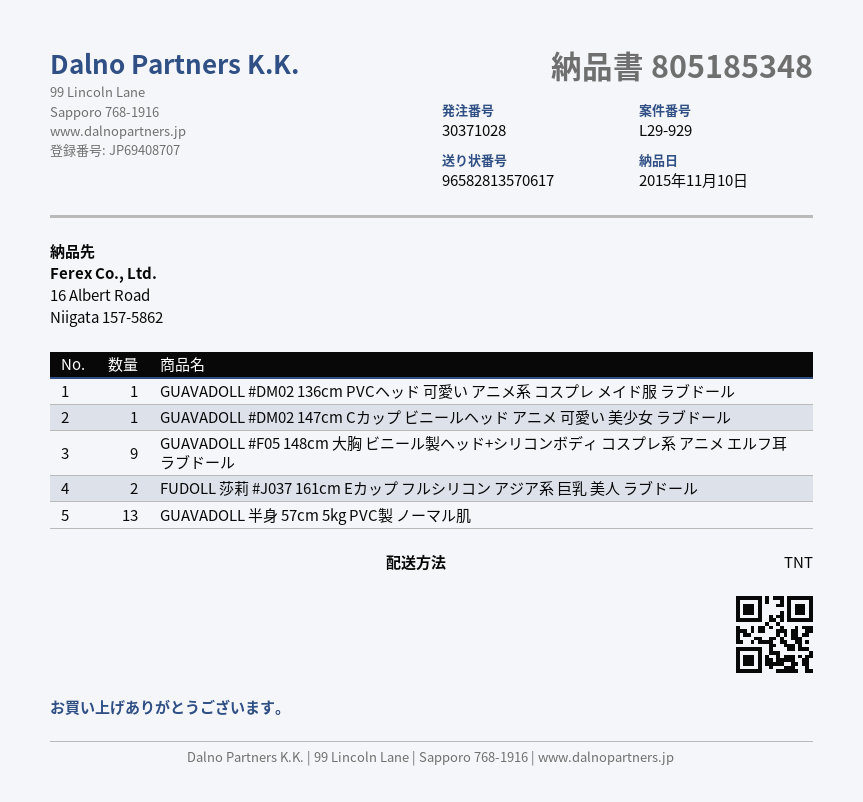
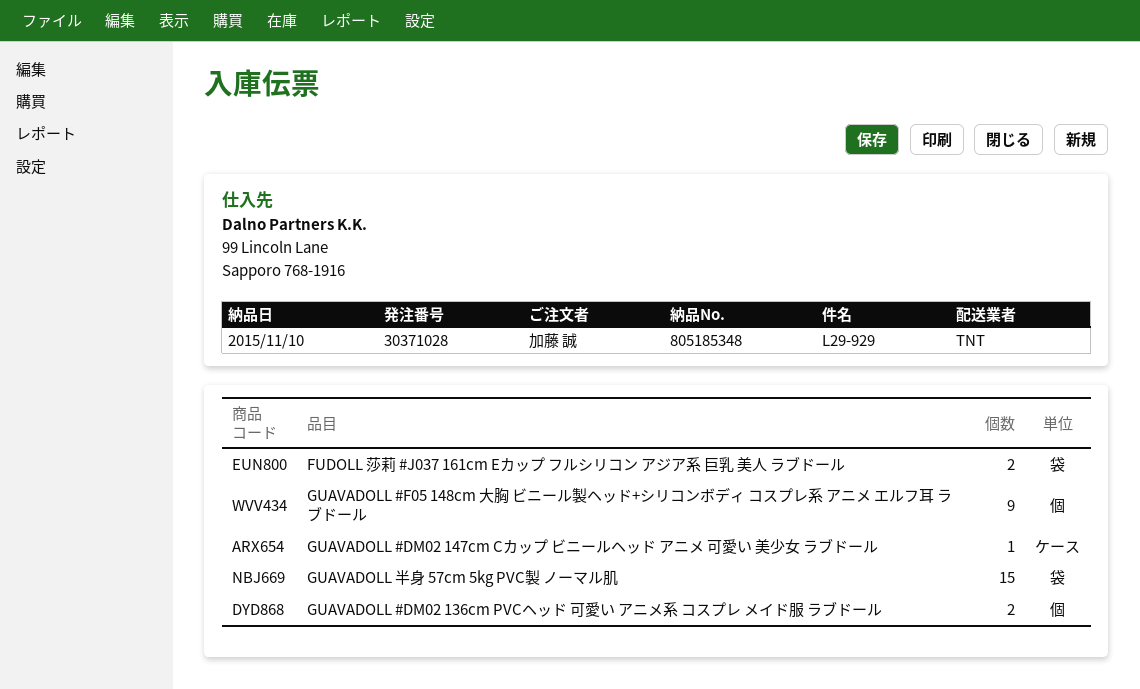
GUAVADOLL #DM02 136cm PVCヘッド 可愛い アニメ系 コスプレ メイド服 ラブドール: 1 -> 2
GUAVADOLL 半身 57cm 5kg PVC製 ノーマル肌: 13 -> 15

